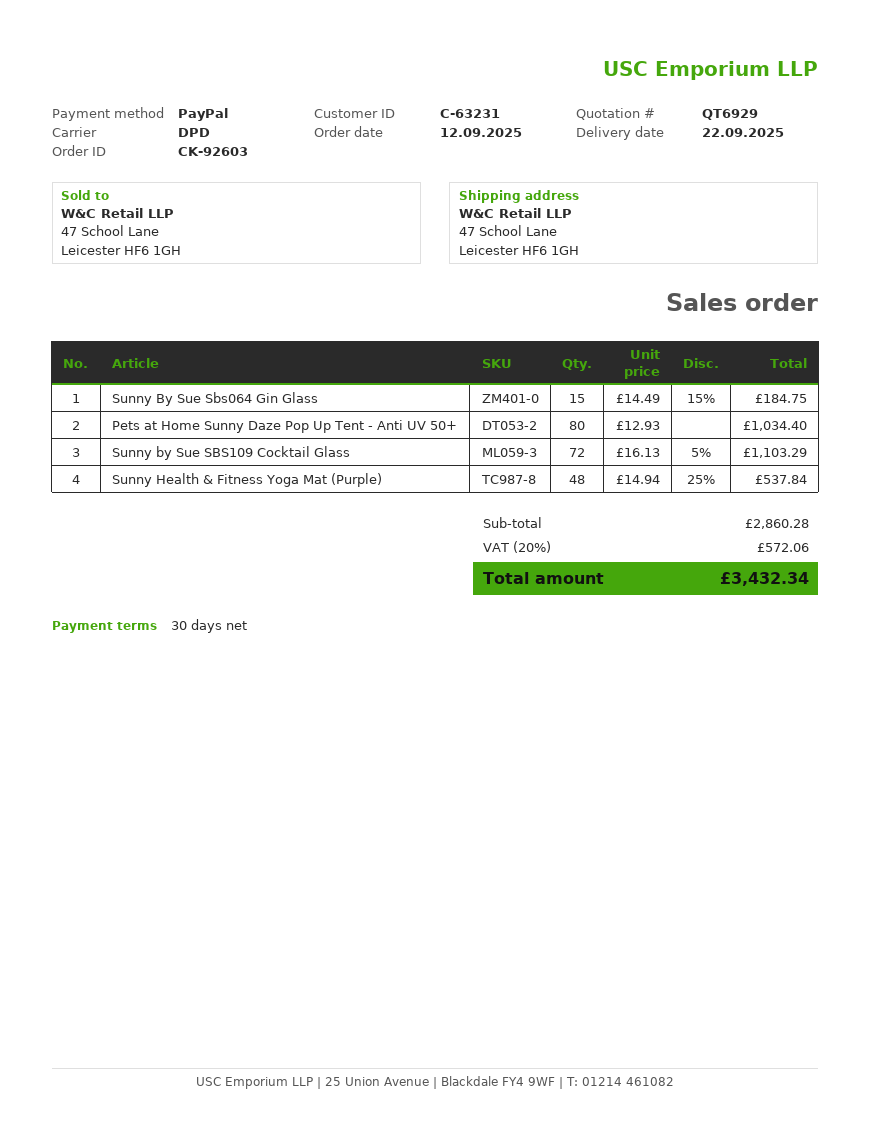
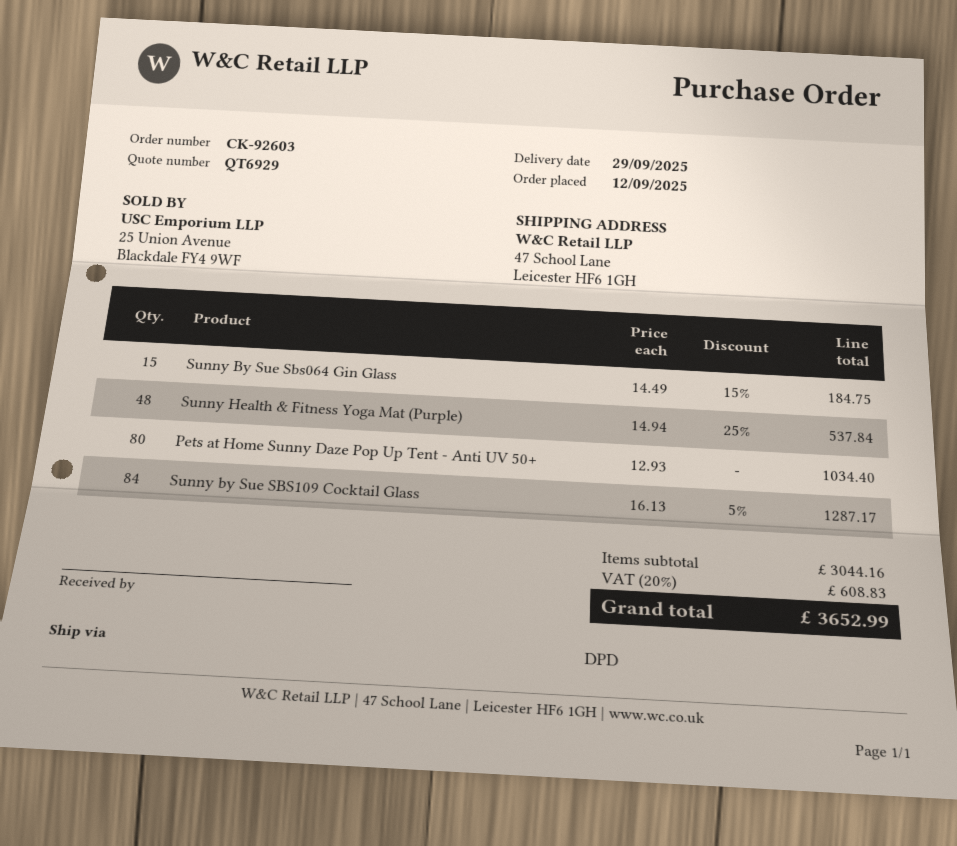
delivery date: 2025-09-22 -> 2025-09-29
Sunny by Sue SBS109 Cocktail Glass: 72 x 16.13 - 5% = 1103.29 -> 84 x 16.13 - 5% = 1287.17
subtotal: 2860.28 -> 3044.16
tax: 20% = 572.06 -> 20% = 608.83
total: 3432.34 -> 3652.99

